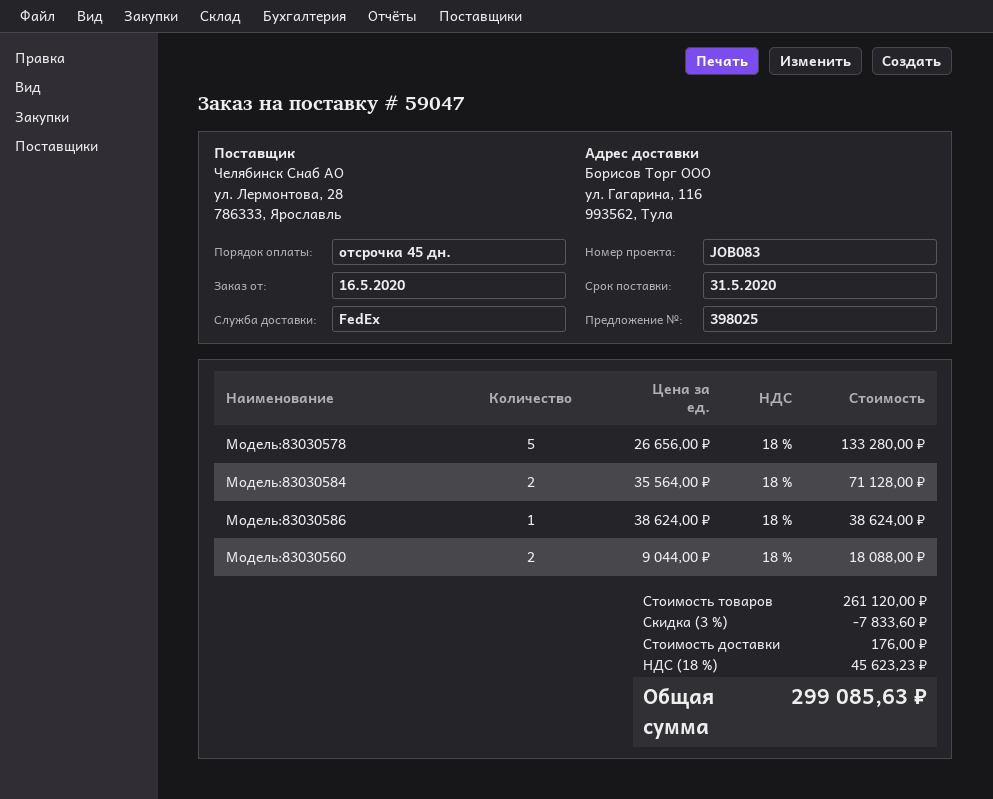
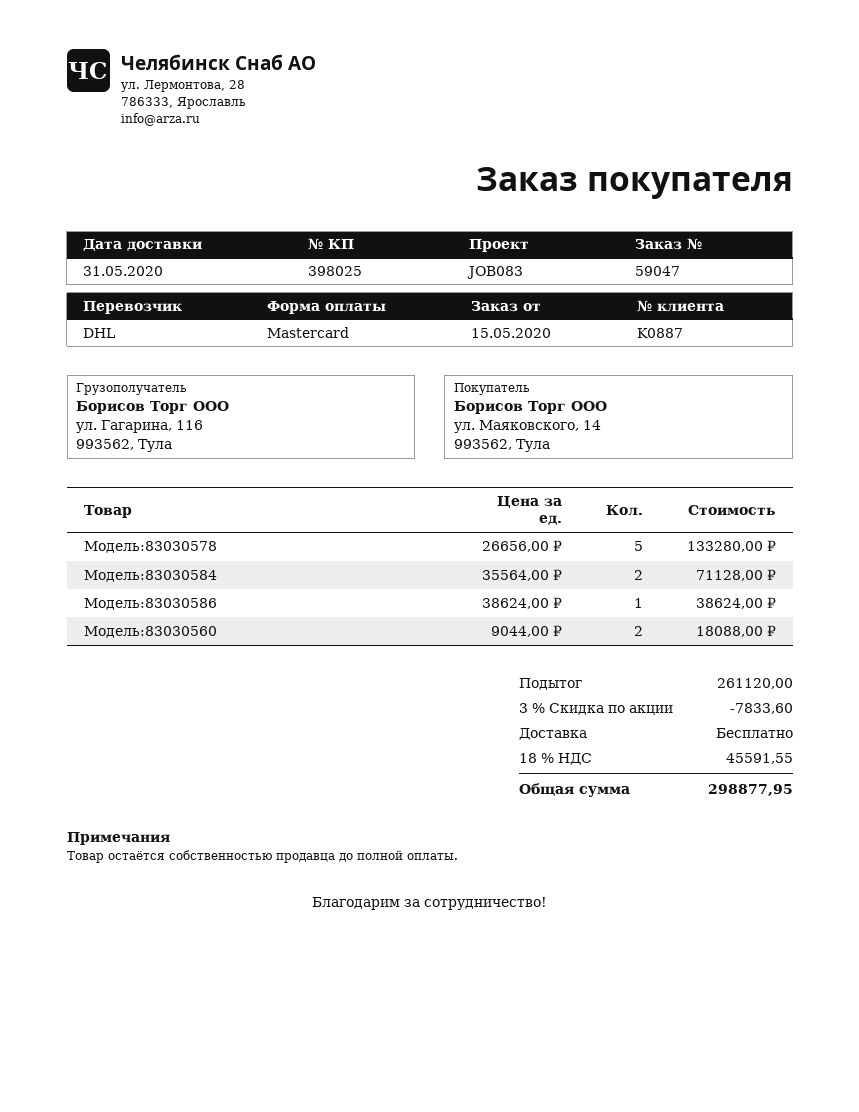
order date: 2020-05-16 -> 2020-05-15
shipping method: FedEx -> DHL
shipping: 176.00 -> 0.00
tax: 18% = 45623.23 -> 18% = 45591.55
total: 299085.63 -> 298877.95

